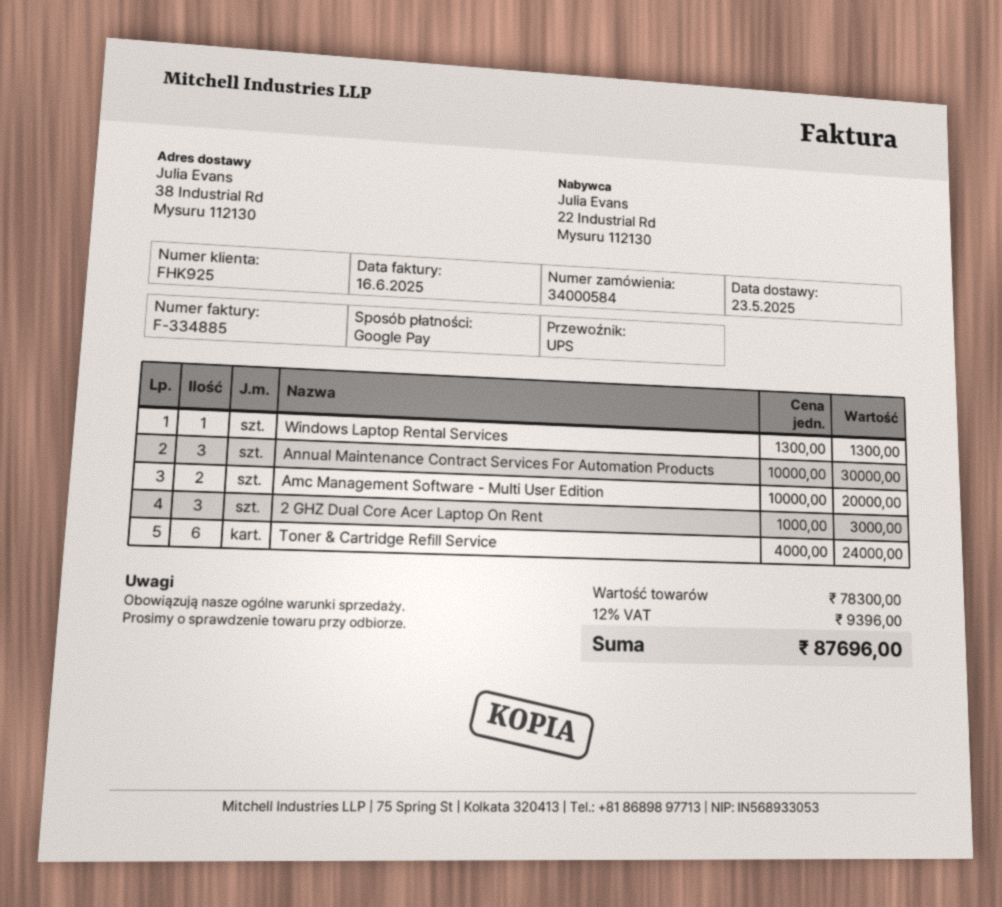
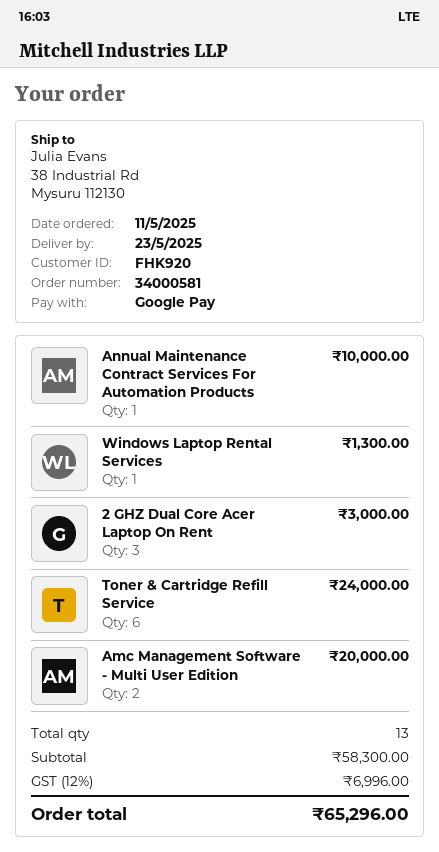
order number: 34000584 -> 34000581
customer number: FHK925 -> FHK920
Annual Maintenance Contract Services For Automation Products: 3 for 30000.00 -> 1 for 10000.00
subtotal: 78300.00 -> 58300.00
tax: 12% = 9396.00 -> 12% = 6996.00
total: 87696.00 -> 65296.00

